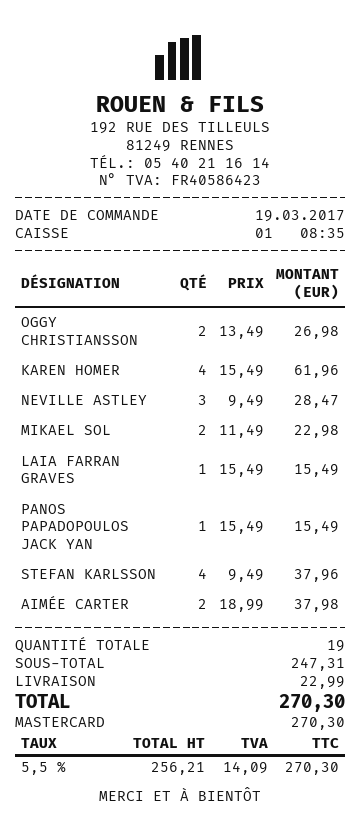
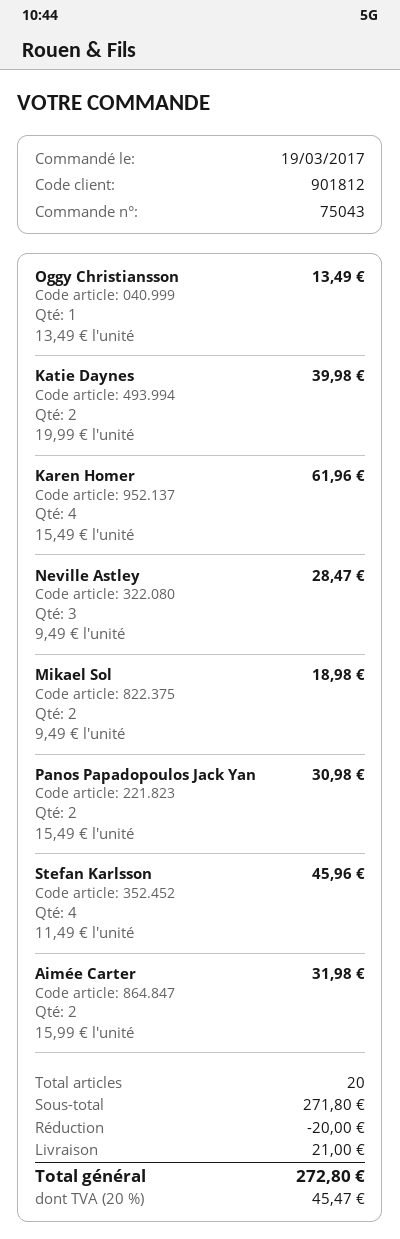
OGGY CHRISTIANSSON: 2 x 13.49 = 26.98 -> 1 x 13.49 = 13.49
MIKAEL SOL: 2 x 11.49 = 22.98 -> 2 x 9.49 = 18.98
LAIA FARRAN GRAVES: 1 x 15.49 = 15.49 -> none
PANOS PAPADOPOULOS JACK YAN: 1 x 15.49 = 15.49 -> 2 x 15.49 = 30.98
STEFAN KARLSSON: 4 x 9.49 = 37.96 -> 4 x 11.49 = 45.96
AIMÉE CARTER: 2 x 18.99 = 37.98 -> 2 x 15.99 = 31.98
Katie Daynes: none -> 2 x 19.99 = 39.98
total quantity: 19 -> 20
subtotal: 247.31 -> 271.80
discount: none -> 20.00
shipping: 22.99 -> 21.00
tax: 5.5% = 14.09 -> 20% = 45.47
total: 270.30 -> 272.80

